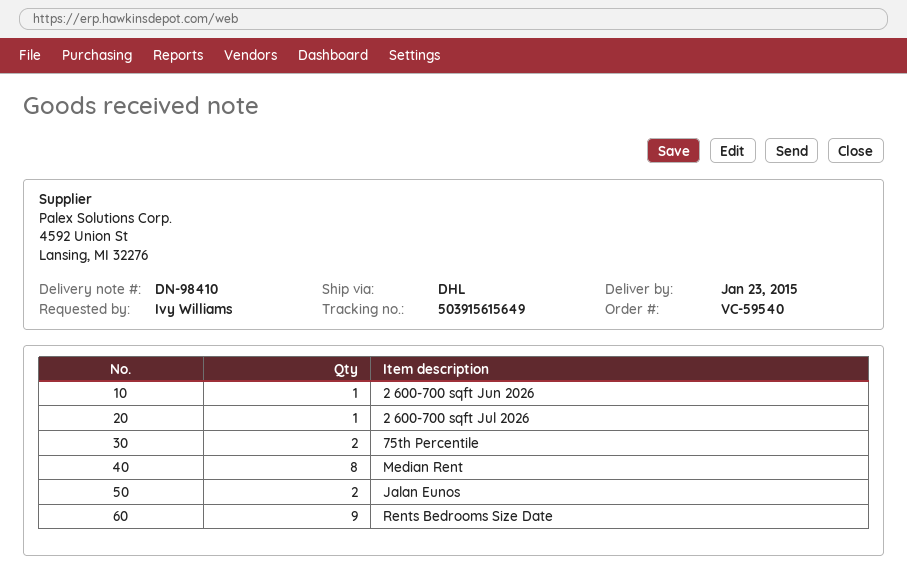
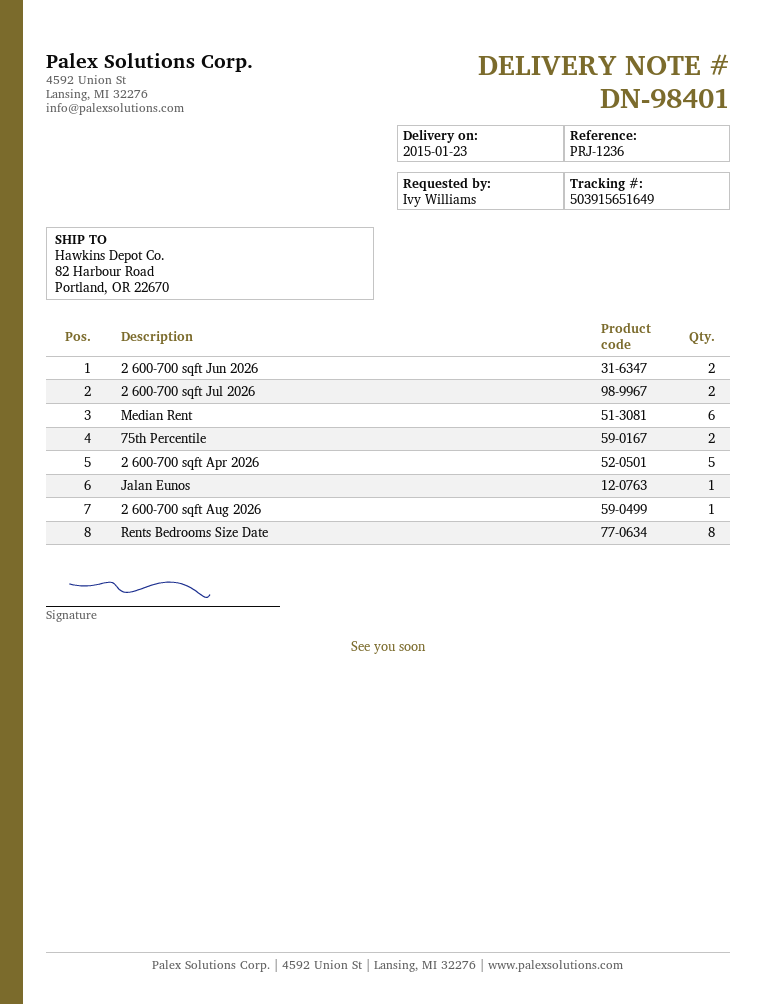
delivery note number: DN-98410 -> DN-98401
tracking number: 503915615649 -> 503915651649
2 600-700 sqft Jun 2026: 1 -> 2
2 600-700 sqft Jul 2026: 1 -> 2
Median Rent: 8 -> 6
Jalan Eunos: 2 -> 1
Rents Bedrooms Size Date: 9 -> 8
2 600-700 sqft Apr 2026: none -> 5
2 600-700 sqft Aug 2026: none -> 1

